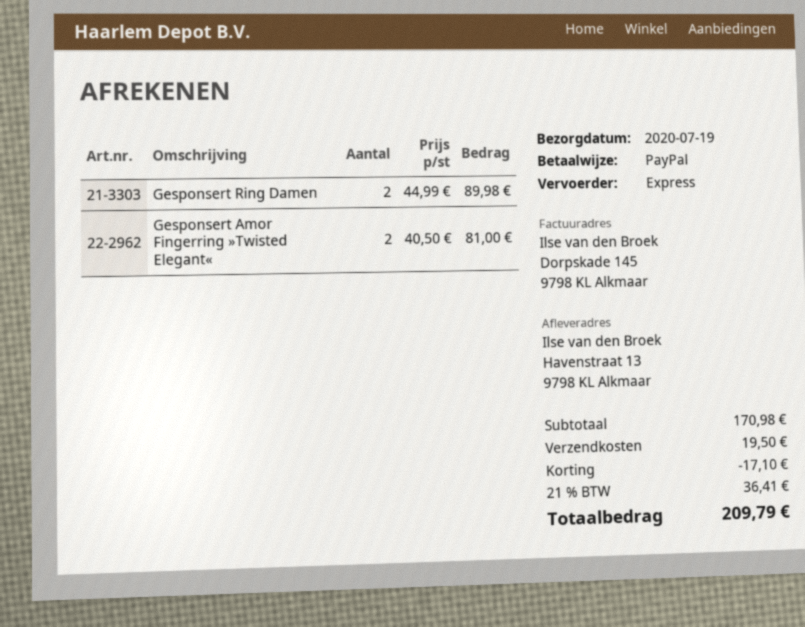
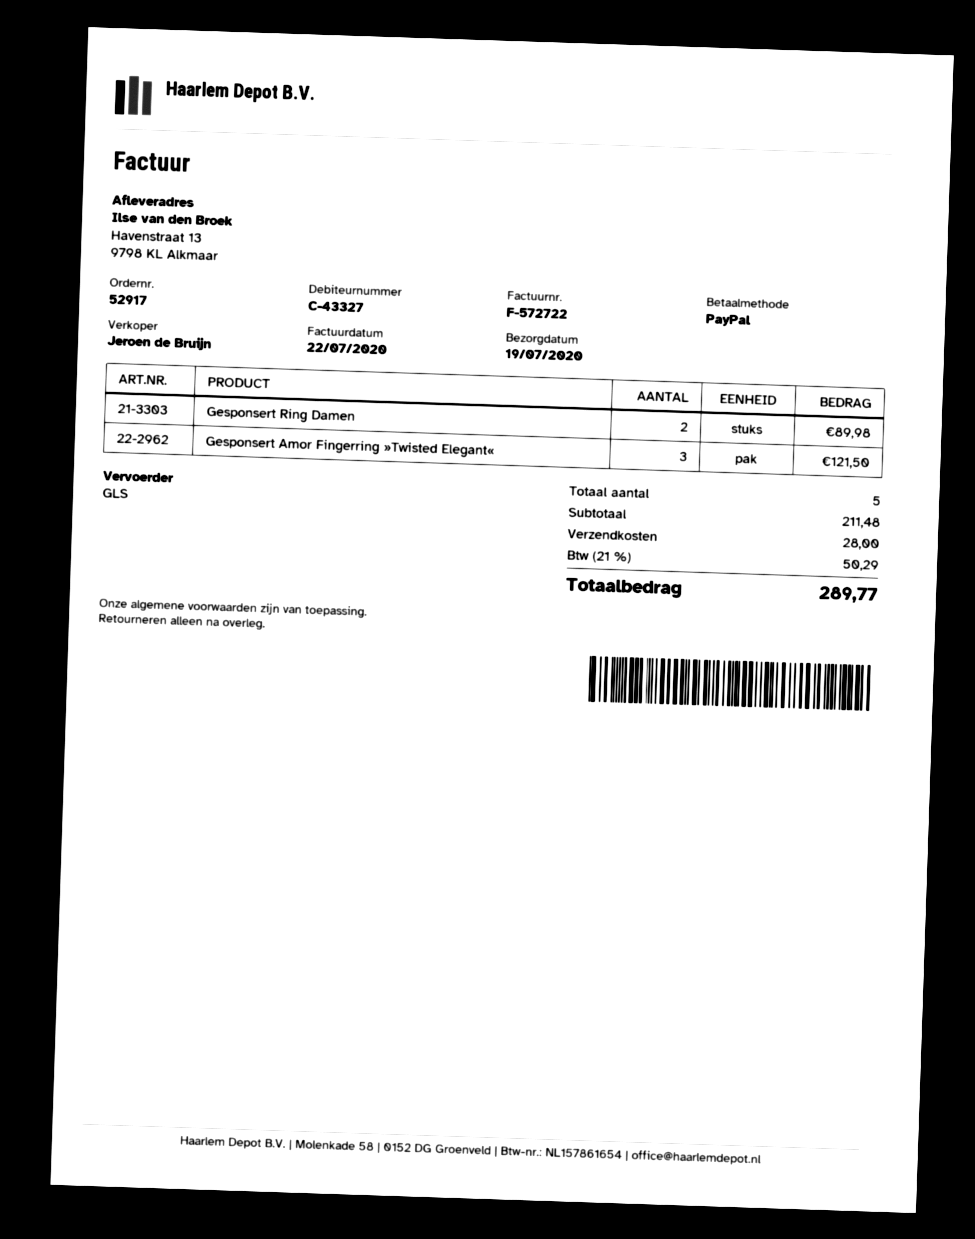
shipping method: express -> GLS
Gesponsert Amor Fingerring »Twisted Elegant«: 2 for 81.00 -> 3 for 121.50
subtotal: 170.98 -> 211.48
discount: 17.10 -> none
shipping: 19.50 -> 28.00
tax: 21% = 36.41 -> 21% = 50.29
total: 209.79 -> 289.77

